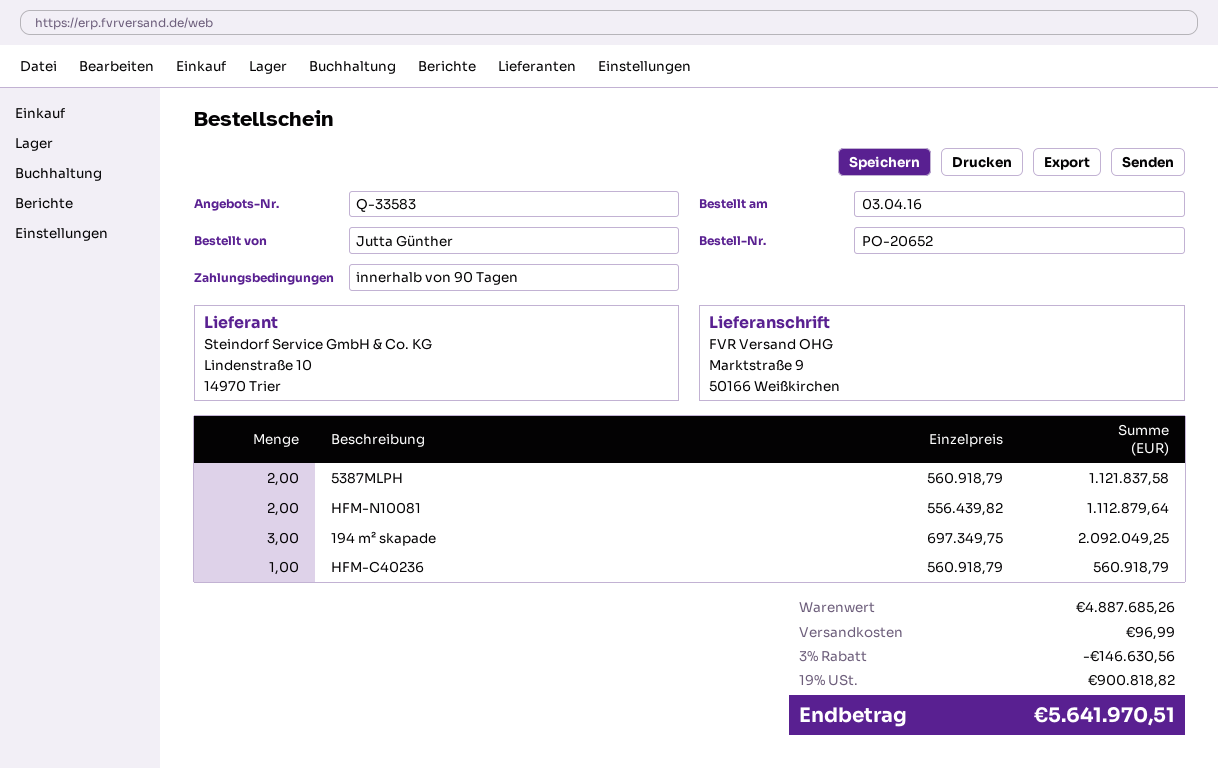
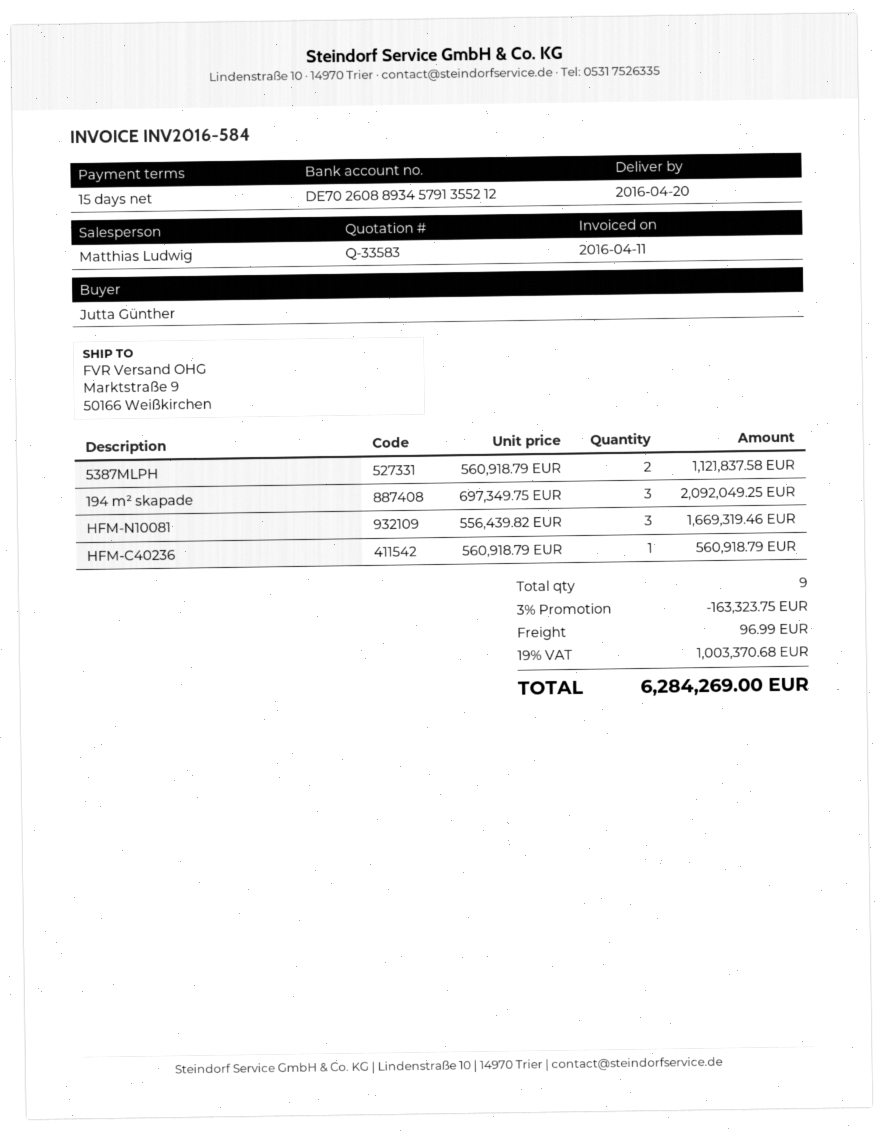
payment terms: 90 days -> 15 days
HFM-N10081: 2 x 556439.82 = 1112879.64 -> 3 x 556439.82 = 1669319.46
discount: 3% = 146630.56 -> 3% = 163323.75
tax: 19% = 900818.82 -> 19% = 1003370.68
total: 5641970.51 -> 6284269.00

